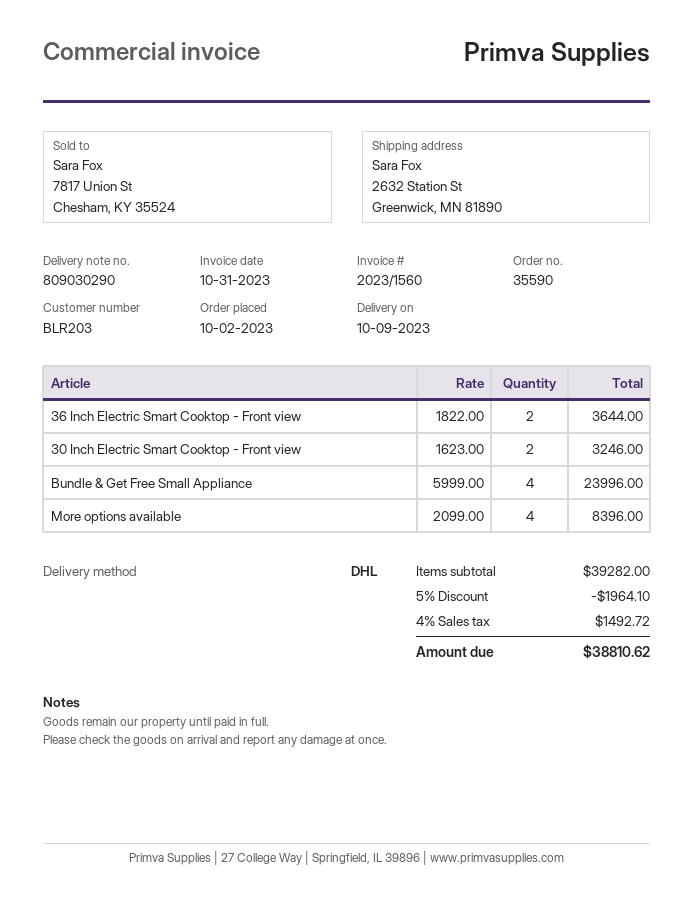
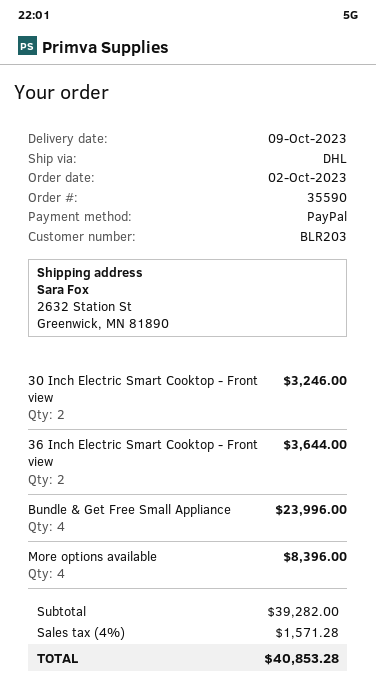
discount: 5% = 1964.10 -> none
tax: 4% = 1492.72 -> 4% = 1571.28
total: 38810.62 -> 40853.28

